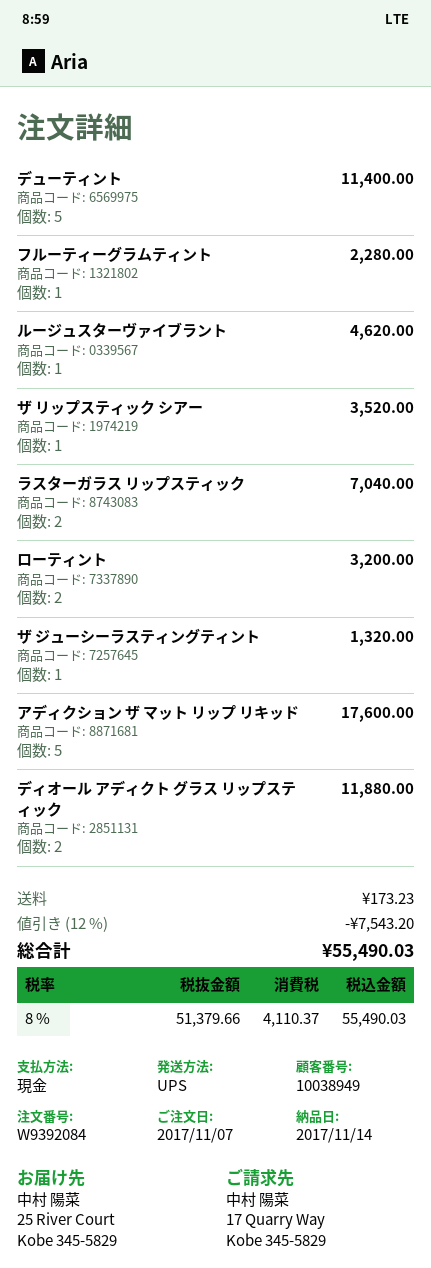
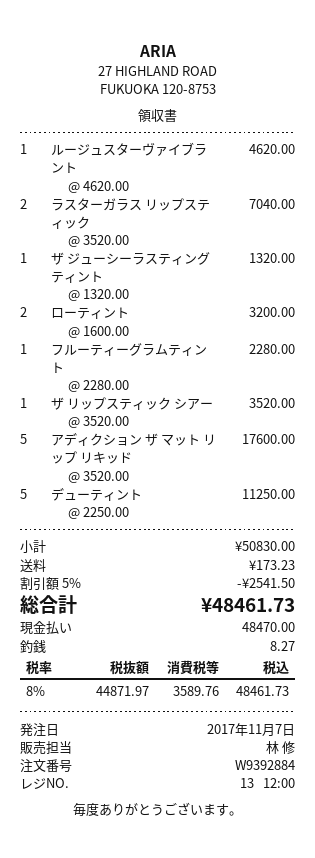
order number: W9392084 -> W9392884
デューティント: 5 for 11400.00 -> 5 for 11250.00
ディオール アディクト グラス リップスティック: 2 for 11880.00 -> none
discount: 12% = 7543.20 -> 5% = 2541.50
net: 51379.66 -> 44871.97
tax: 8% = 4110.37 -> 8% = 3589.76
total: 55490.03 -> 48461.73

